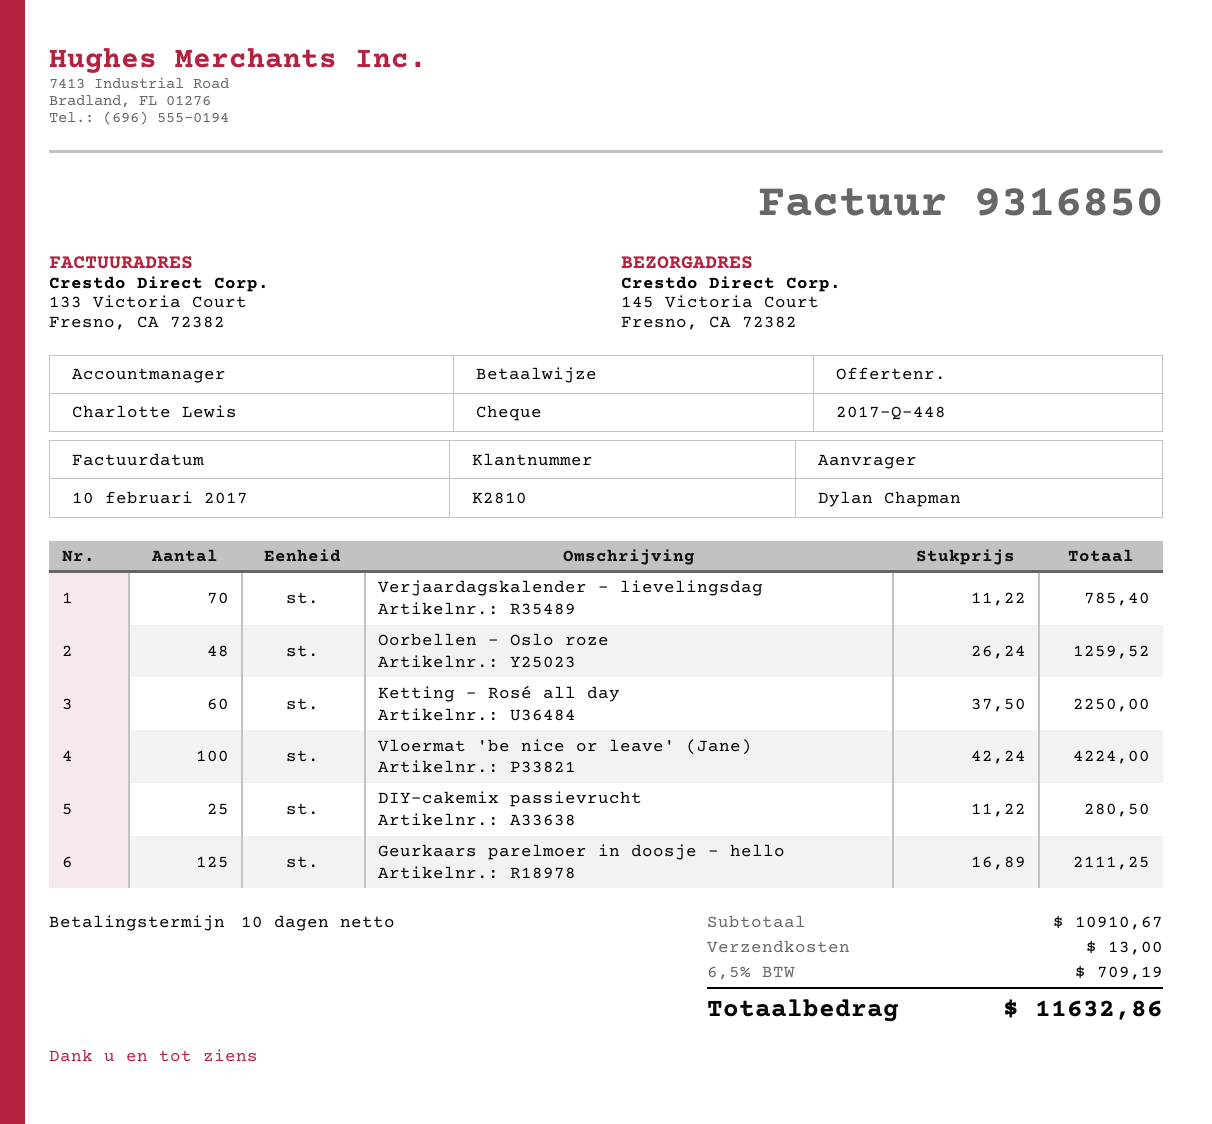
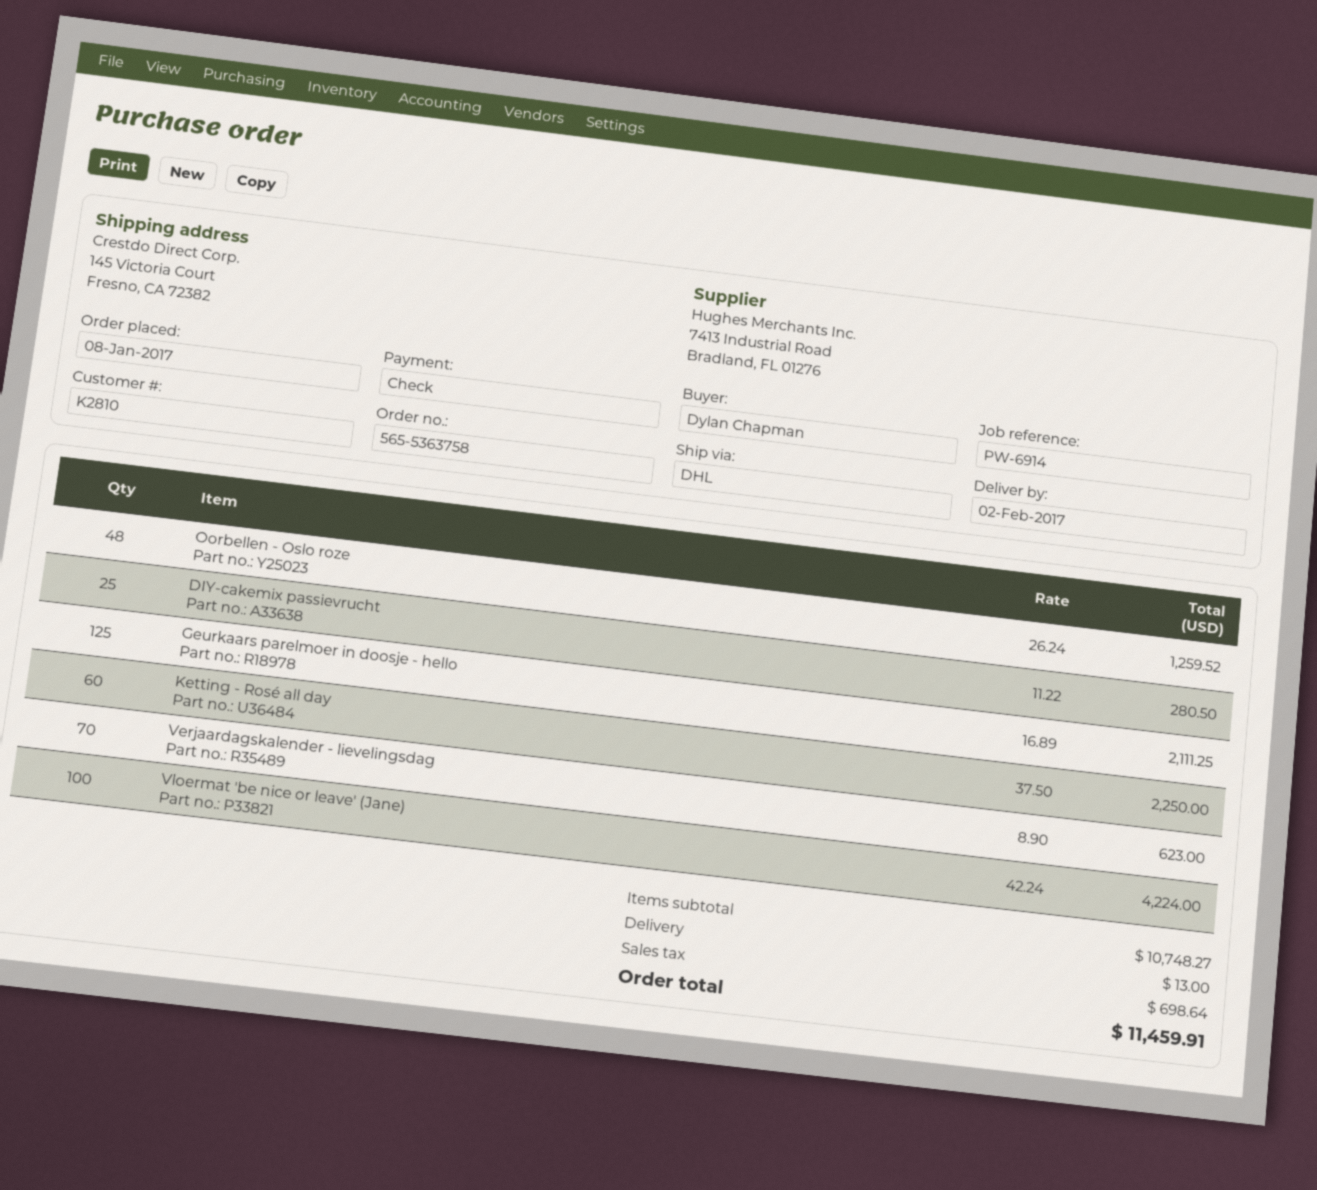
Verjaardagskalender - lievelingsdag: 70 x 11.22 = 785.40 -> 70 x 8.90 = 623.00
subtotal: 10910.67 -> 10748.27
tax: 709.19 -> 698.64
total: 11632.86 -> 11459.91

